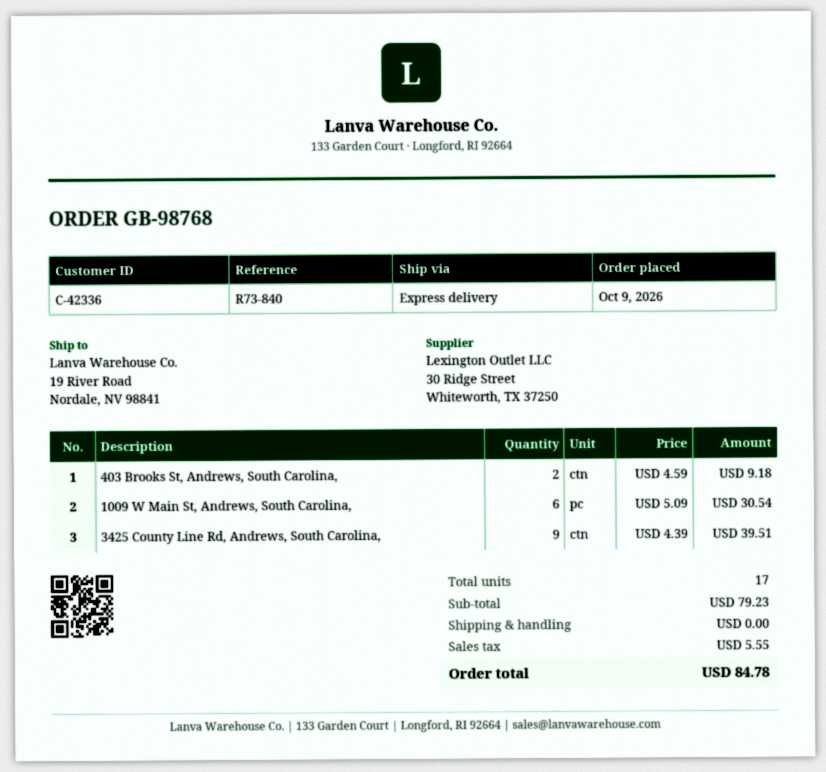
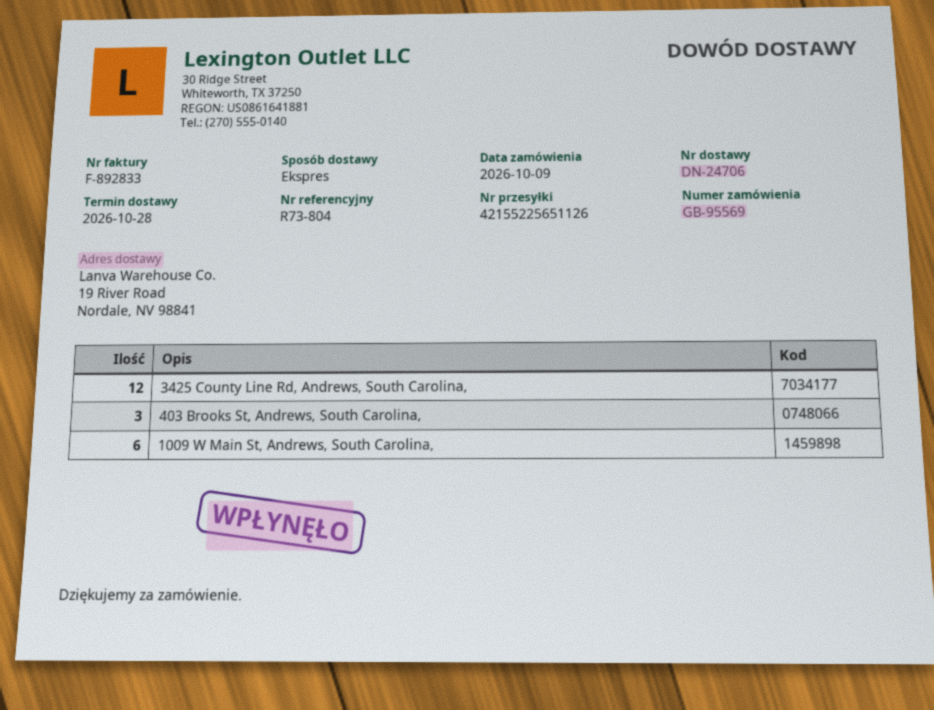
order number: GB-98768 -> GB-95569
reference: R73-840 -> R73-804
403 Brooks St, Andrews, South Carolina,: 2 -> 3
3425 County Line Rd, Andrews, South Carolina,: 9 -> 12

